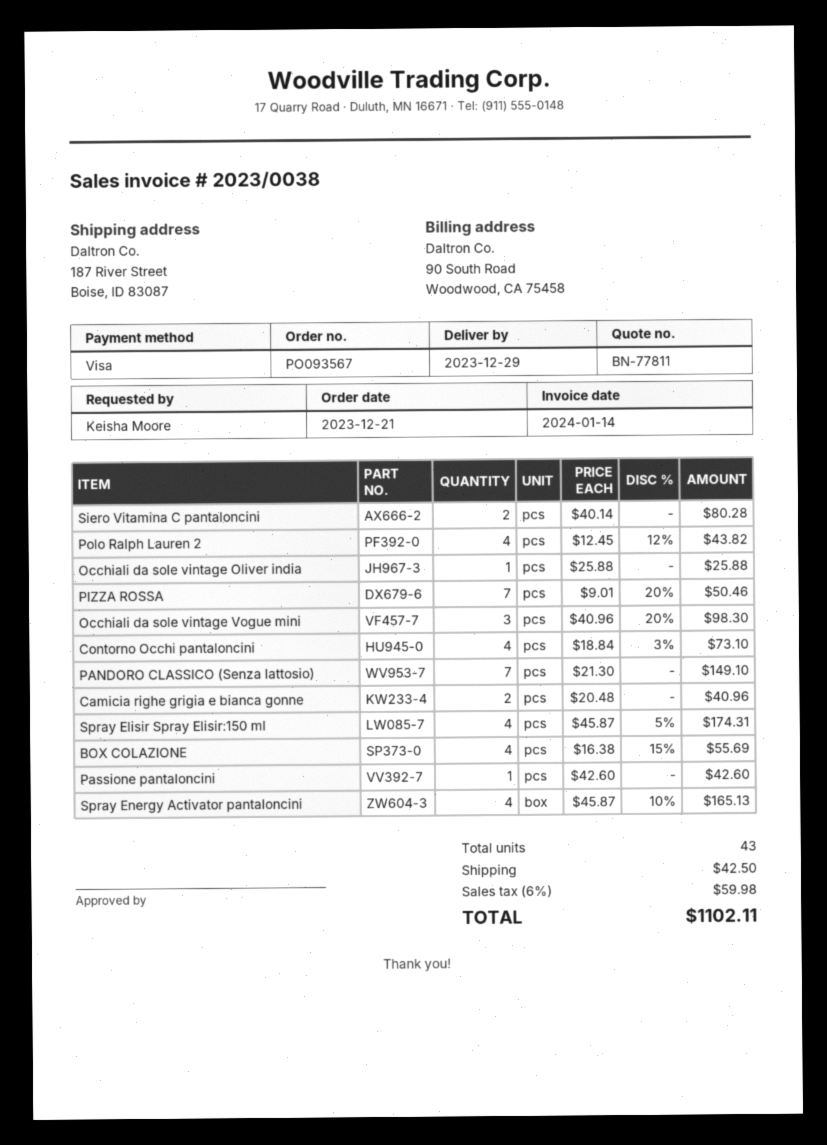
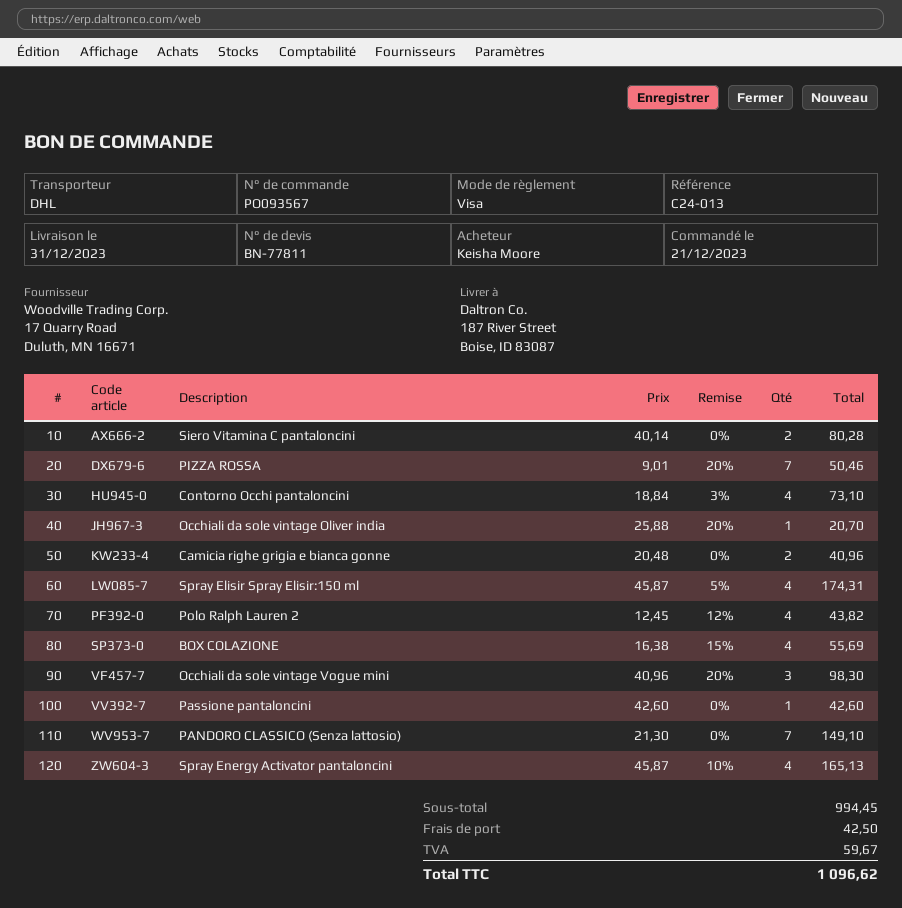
delivery date: 2023-12-29 -> 2023-12-31
Occhiali da sole vintage Oliver india: 1 x 25.88 = 25.88 -> 1 x 25.88 - 20% = 20.70
tax: 59.98 -> 59.67
total: 1102.11 -> 1096.62

